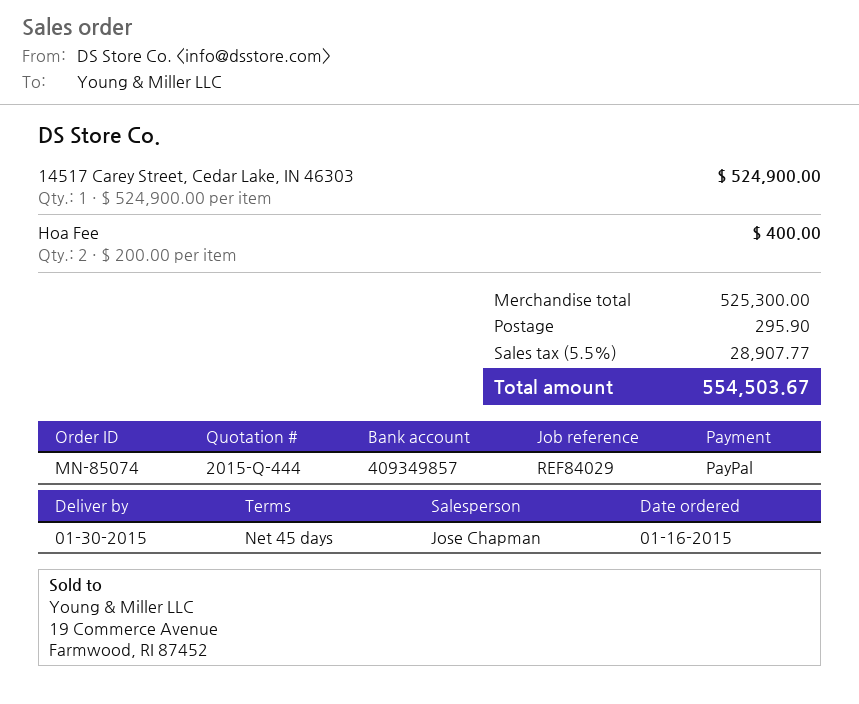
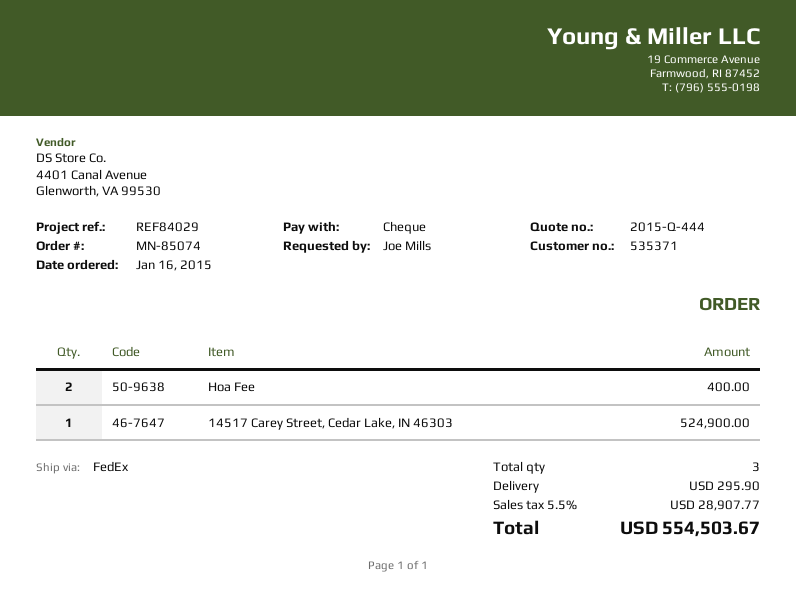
payment method: PayPal -> cheque

